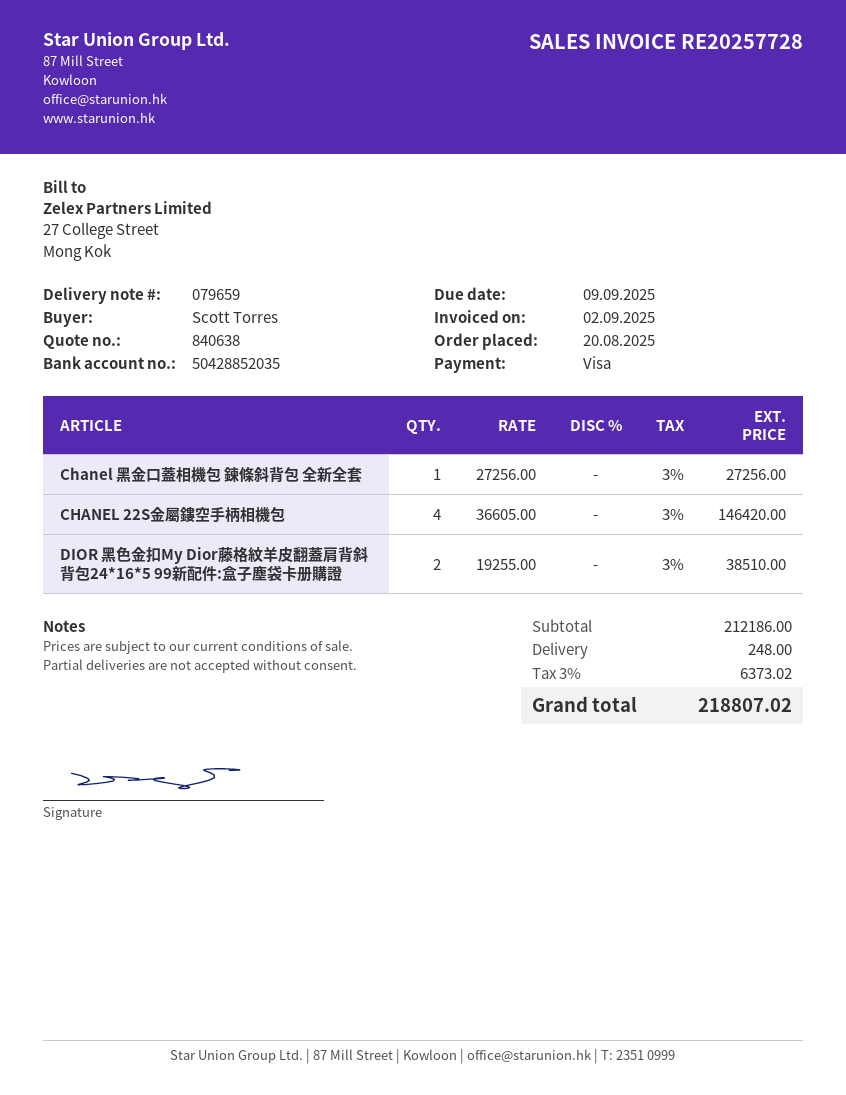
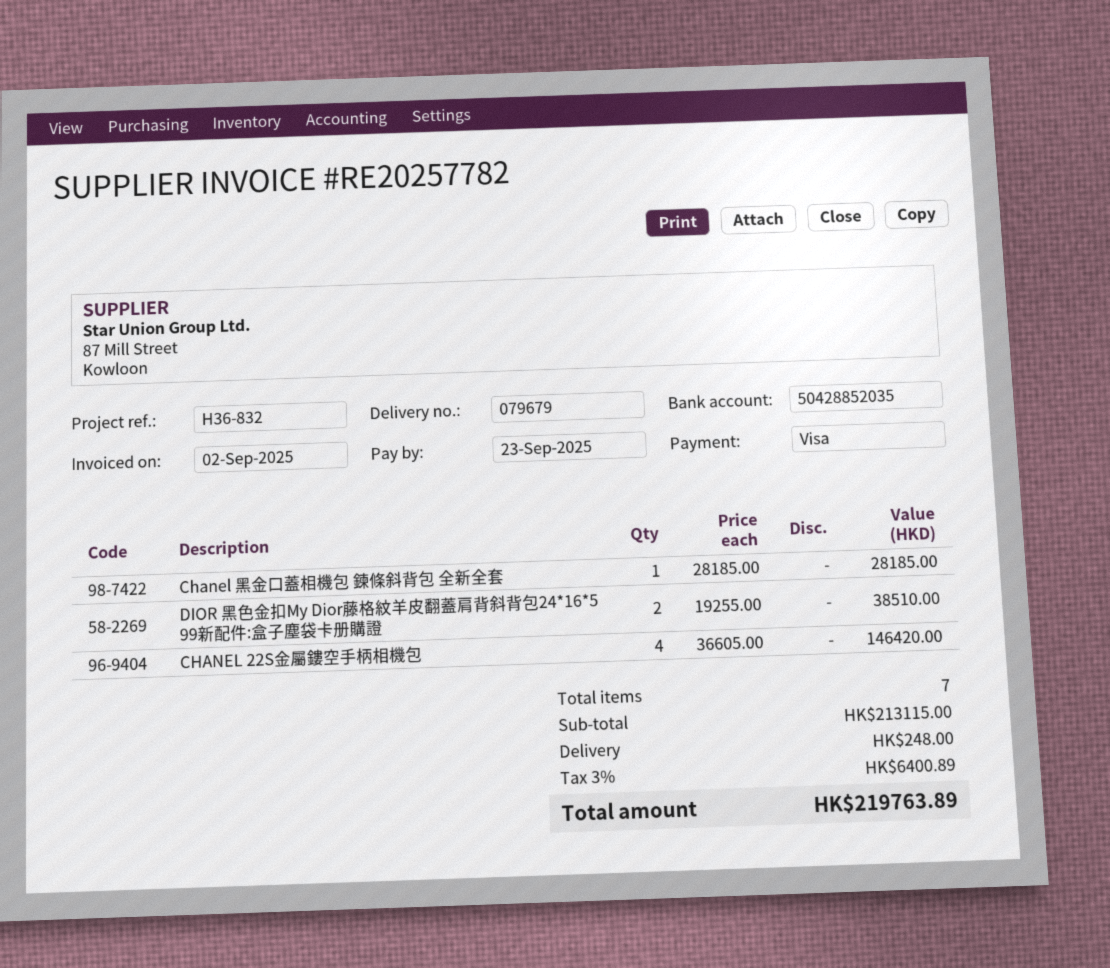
delivery note number: 079659 -> 079679
invoice number: RE20257728 -> RE20257782
due date: 2025-09-09 -> 2025-09-23
Chanel 黑金口蓋相機包 鍊條斜背包 全新全套: 1 x 27256.00 = 27256.00 -> 1 x 28185.00 = 28185.00
subtotal: 212186.00 -> 213115.00
tax: 3% = 6373.02 -> 3% = 6400.89
total: 218807.02 -> 219763.89

